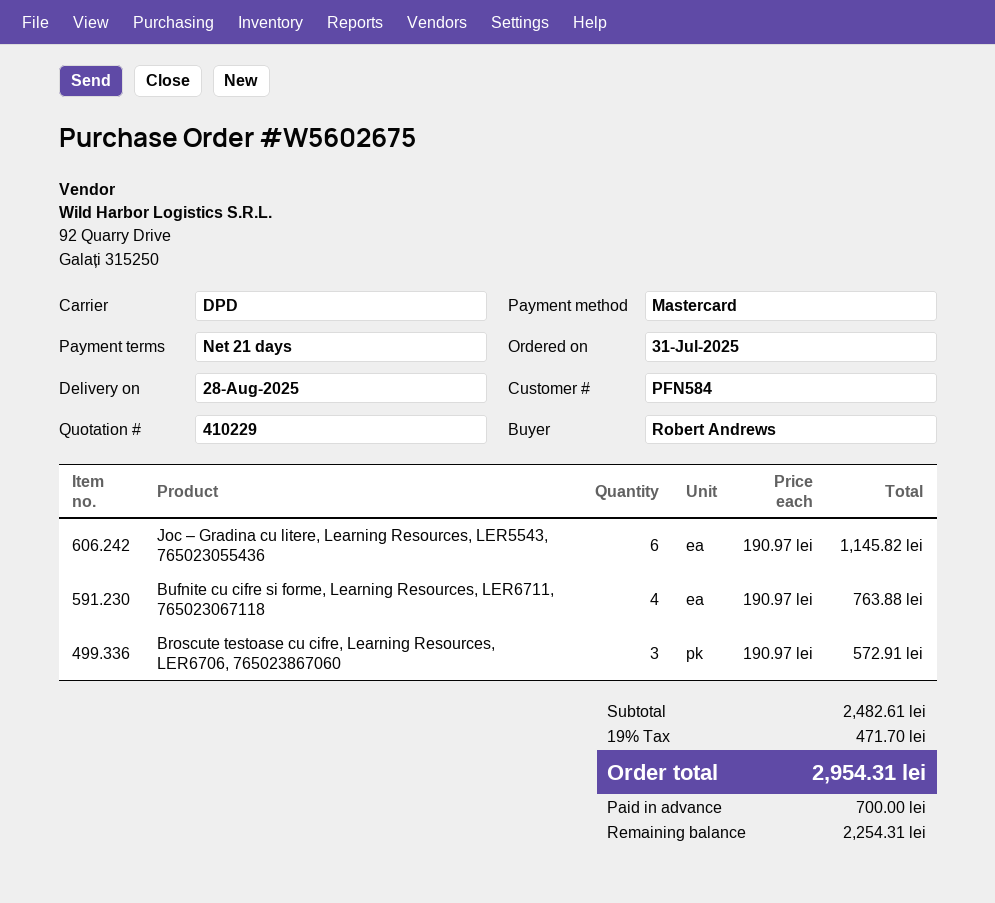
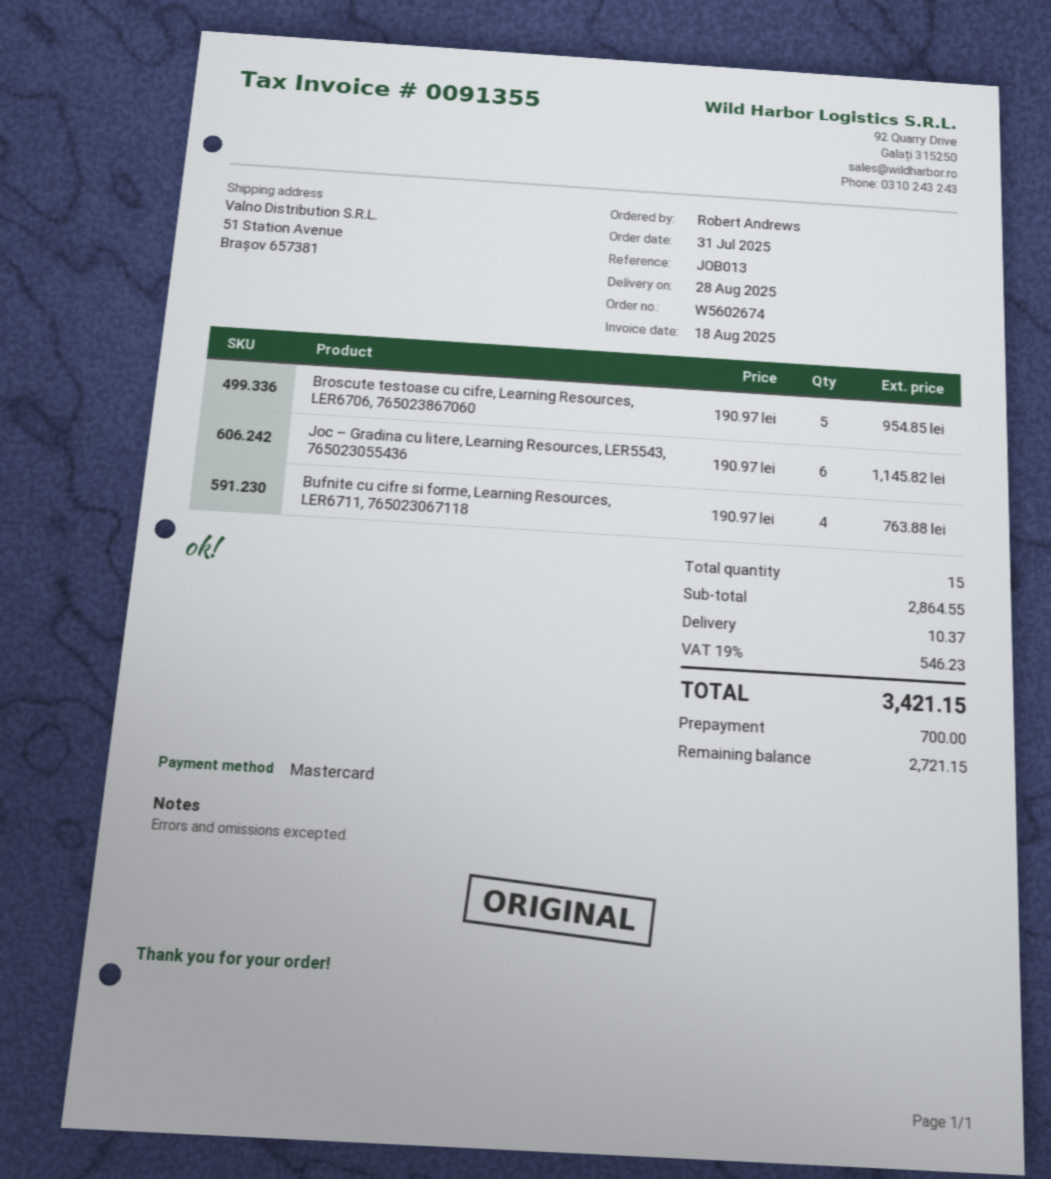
order number: W5602675 -> W5602674
Broscute testoase cu cifre, Learning Resources, LER6706, 765023867060: 3 x 190.97 = 572.91 -> 5 x 190.97 = 954.85
subtotal: 2482.61 -> 2864.55
shipping: none -> 10.37
tax: 19% = 471.70 -> 19% = 546.23
total: 2954.31 -> 3421.15
balance: 2254.31 -> 2721.15

